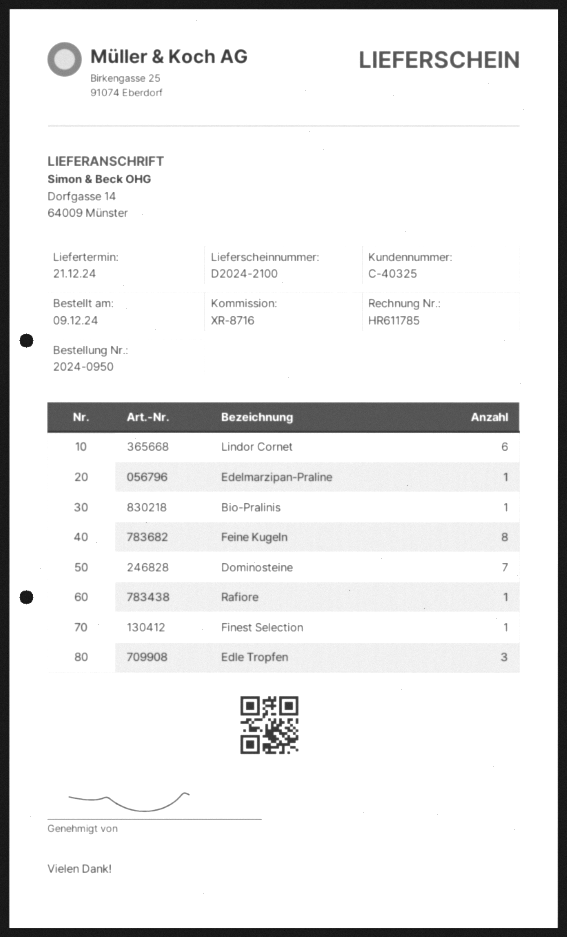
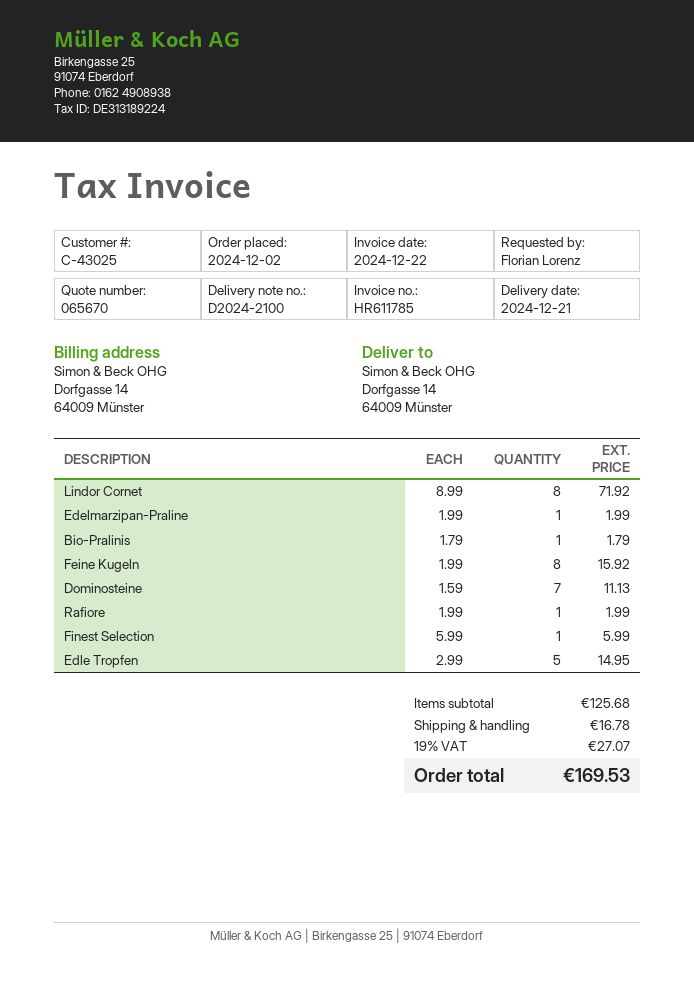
order date: 2024-12-09 -> 2024-12-02
customer number: C-40325 -> C-43025
Lindor Cornet: 6 -> 8
Edle Tropfen: 3 -> 5

